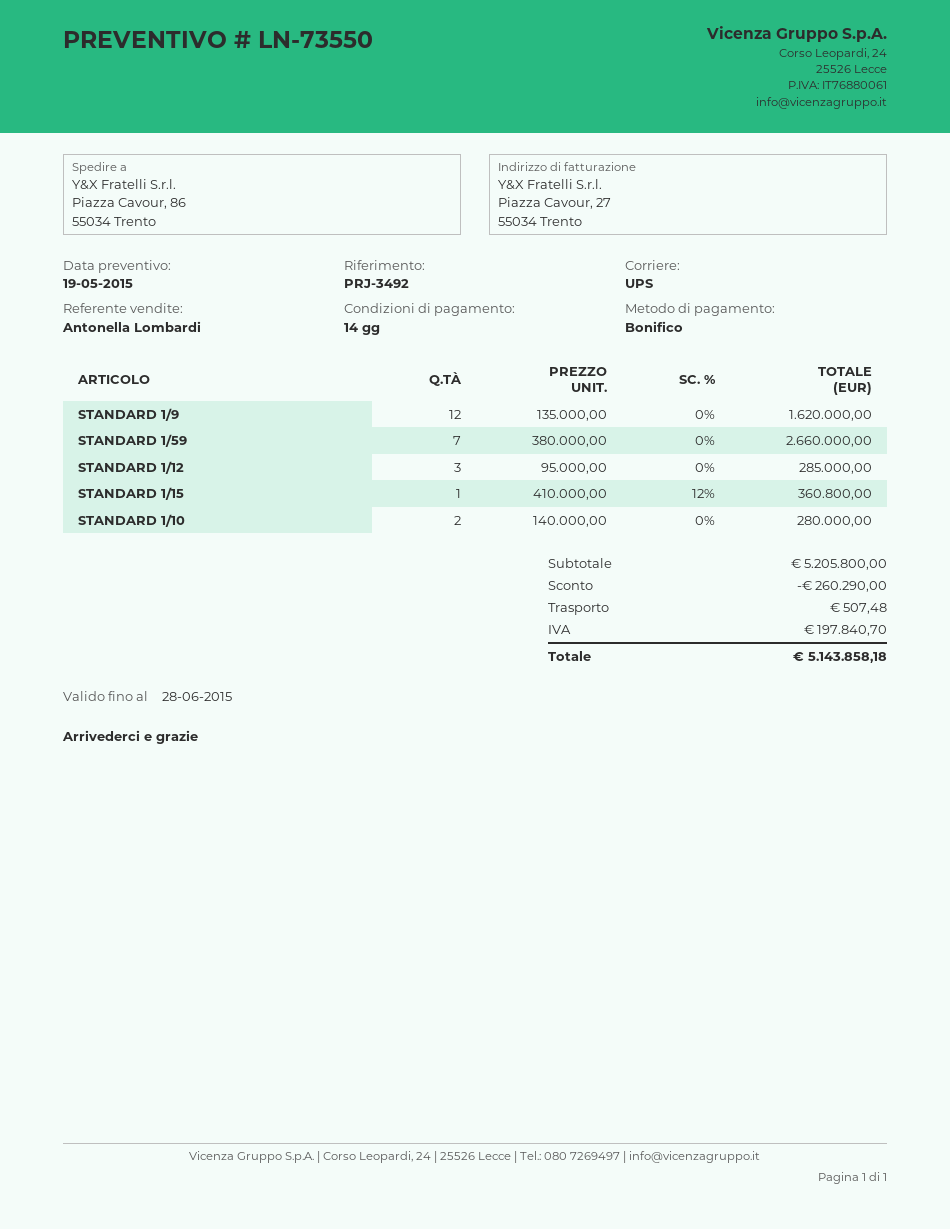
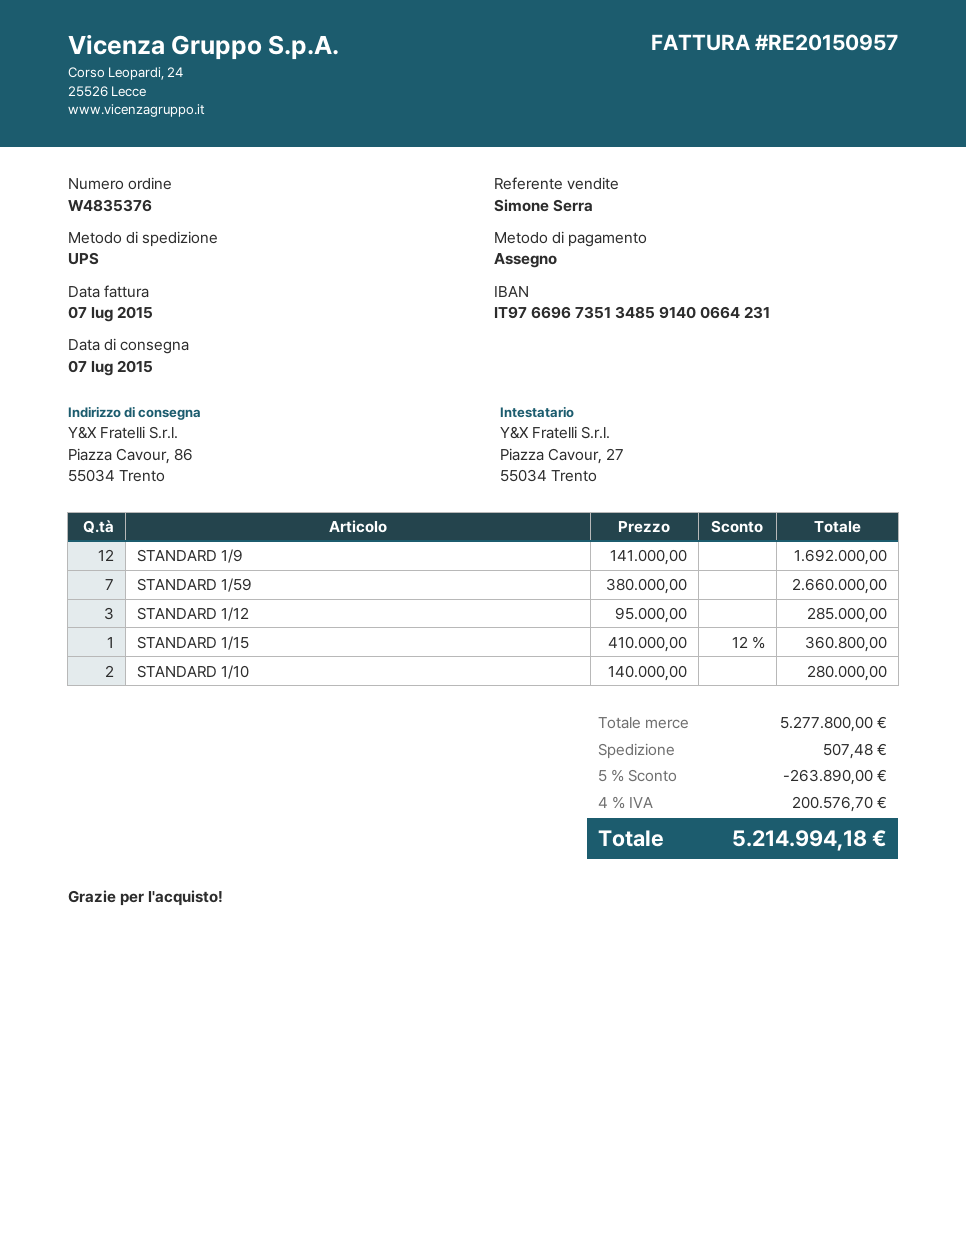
sales rep: Antonella Lombardi -> Simone Serra
payment method: bank transfer -> cheque
STANDARD 1/9: 12 x 135000.00 = 1620000.00 -> 12 x 141000.00 = 1692000.00
subtotal: 5205800.00 -> 5277800.00
discount: 260290.00 -> 263890.00
tax: 197840.70 -> 200576.70
total: 5143858.18 -> 5214994.18

